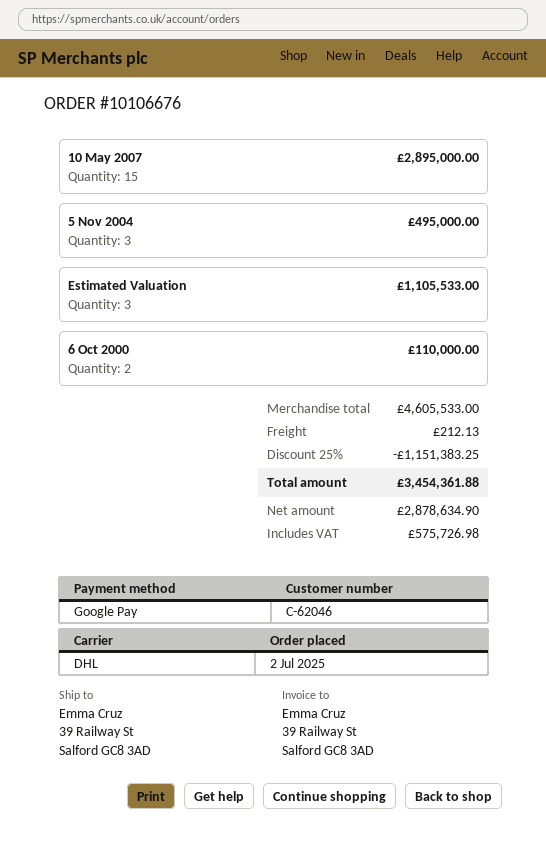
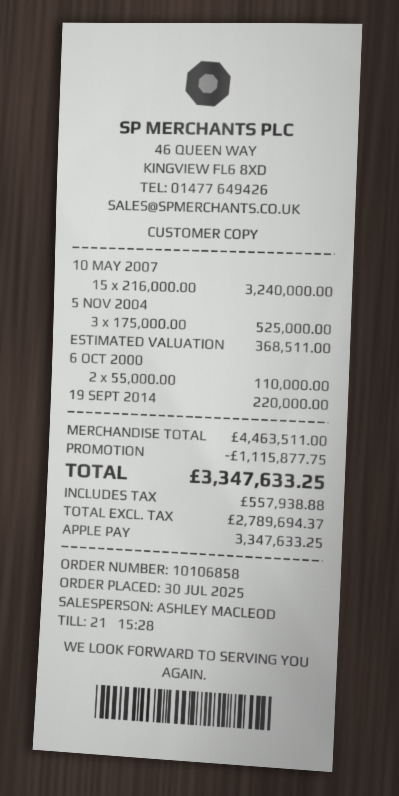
order number: 10106676 -> 10106858
order date: 2025-07-02 -> 2025-07-30
payment method: Google Pay -> Apple Pay
10 May 2007: 15 for 2895000.00 -> 15 for 3240000.00
5 Nov 2004: 3 for 495000.00 -> 3 for 525000.00
Estimated Valuation: 3 for 1105533.00 -> 1 for 368511.00
19 SEPT 2014: none -> 1 for 220000.00
subtotal: 4605533.00 -> 4463511.00
discount: 1151383.25 -> 1115877.75
shipping: 212.13 -> none
net: 2878634.90 -> 2789694.37
tax: 575726.98 -> 557938.88
total: 3454361.88 -> 3347633.25

